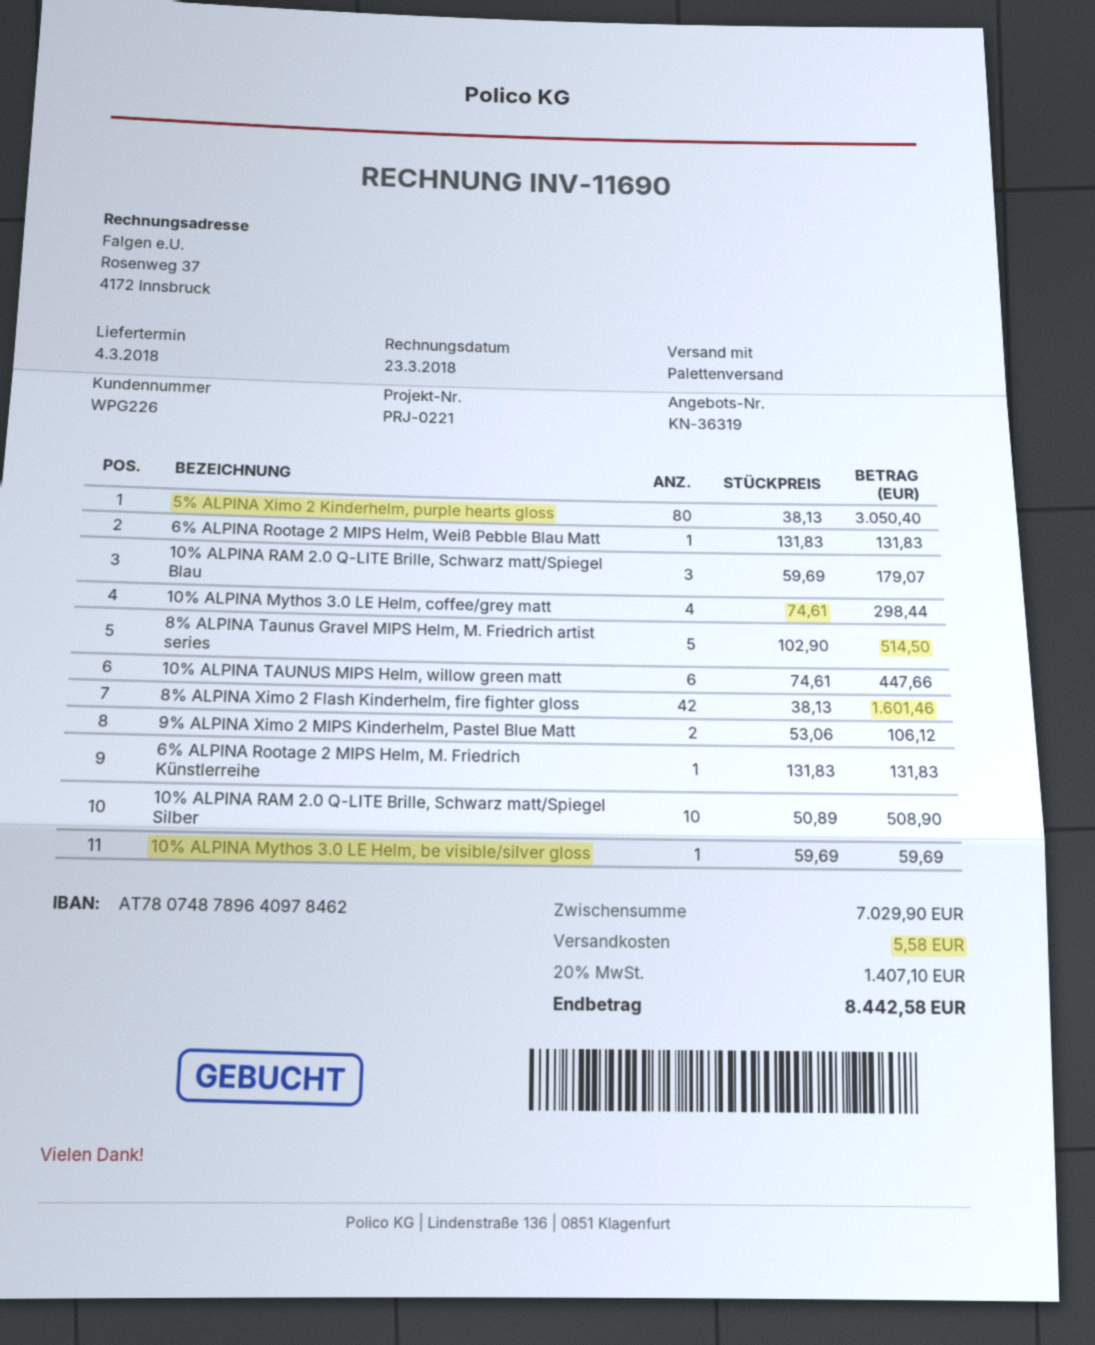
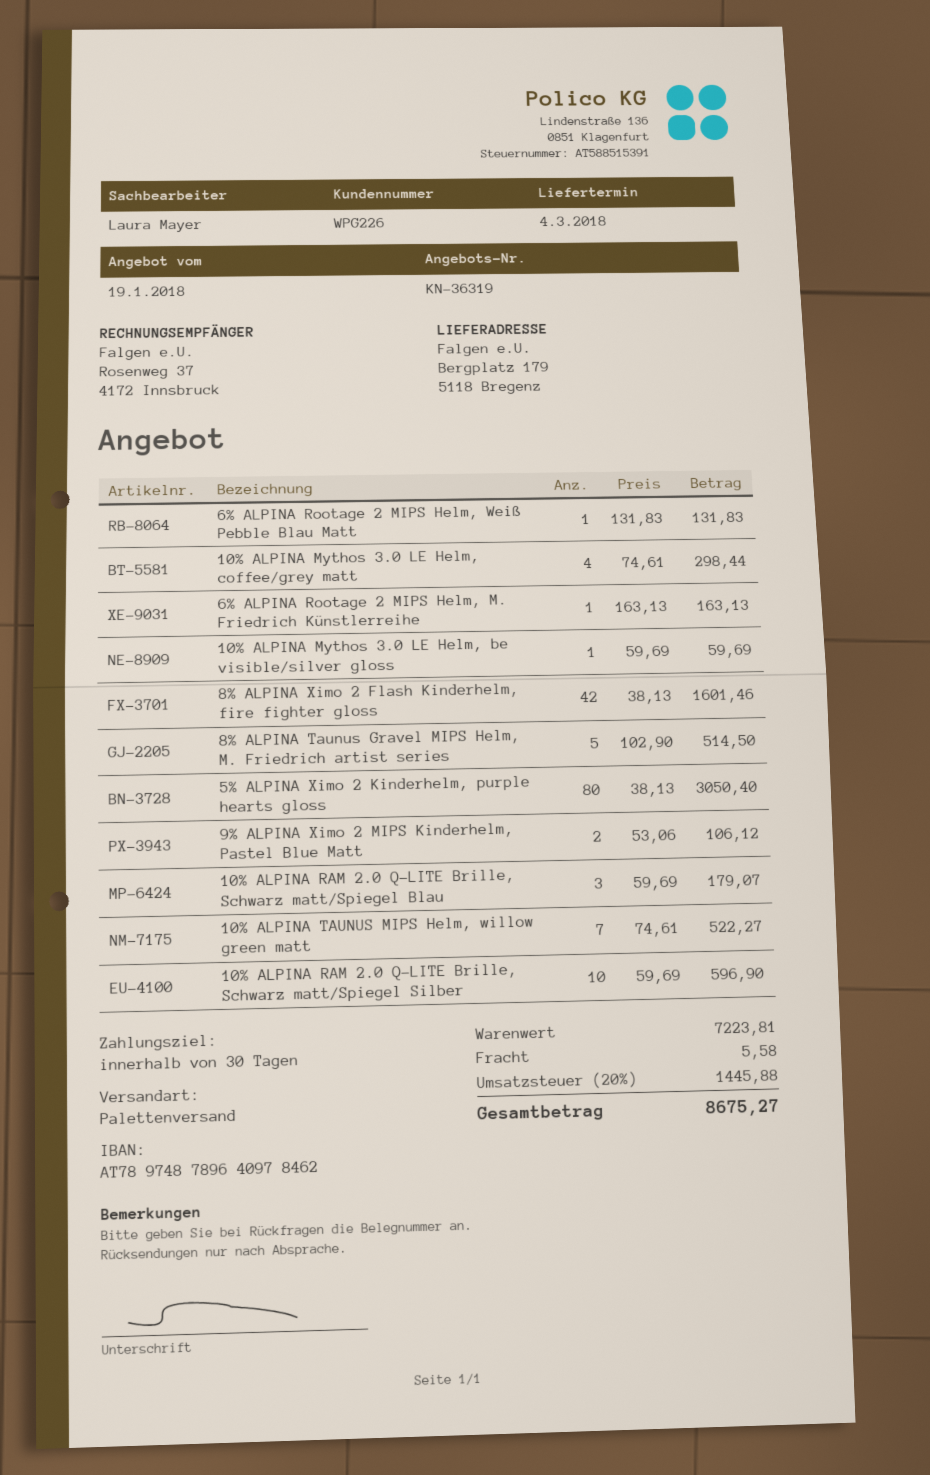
bank account: AT780748789640978462 -> AT789748789640978462
10% ALPINA TAUNUS MIPS Helm, willow green matt: 6 x 74.61 = 447.66 -> 7 x 74.61 = 522.27
6% ALPINA Rootage 2 MIPS Helm, M. Friedrich Künstlerreihe: 1 x 131.83 = 131.83 -> 1 x 163.13 = 163.13
10% ALPINA RAM 2.0 Q-LITE Brille, Schwarz matt/Spiegel Silber: 10 x 50.89 = 508.90 -> 10 x 59.69 = 596.90
subtotal: 7029.90 -> 7223.81
tax: 20% = 1407.10 -> 20% = 1445.88
total: 8442.58 -> 8675.27

